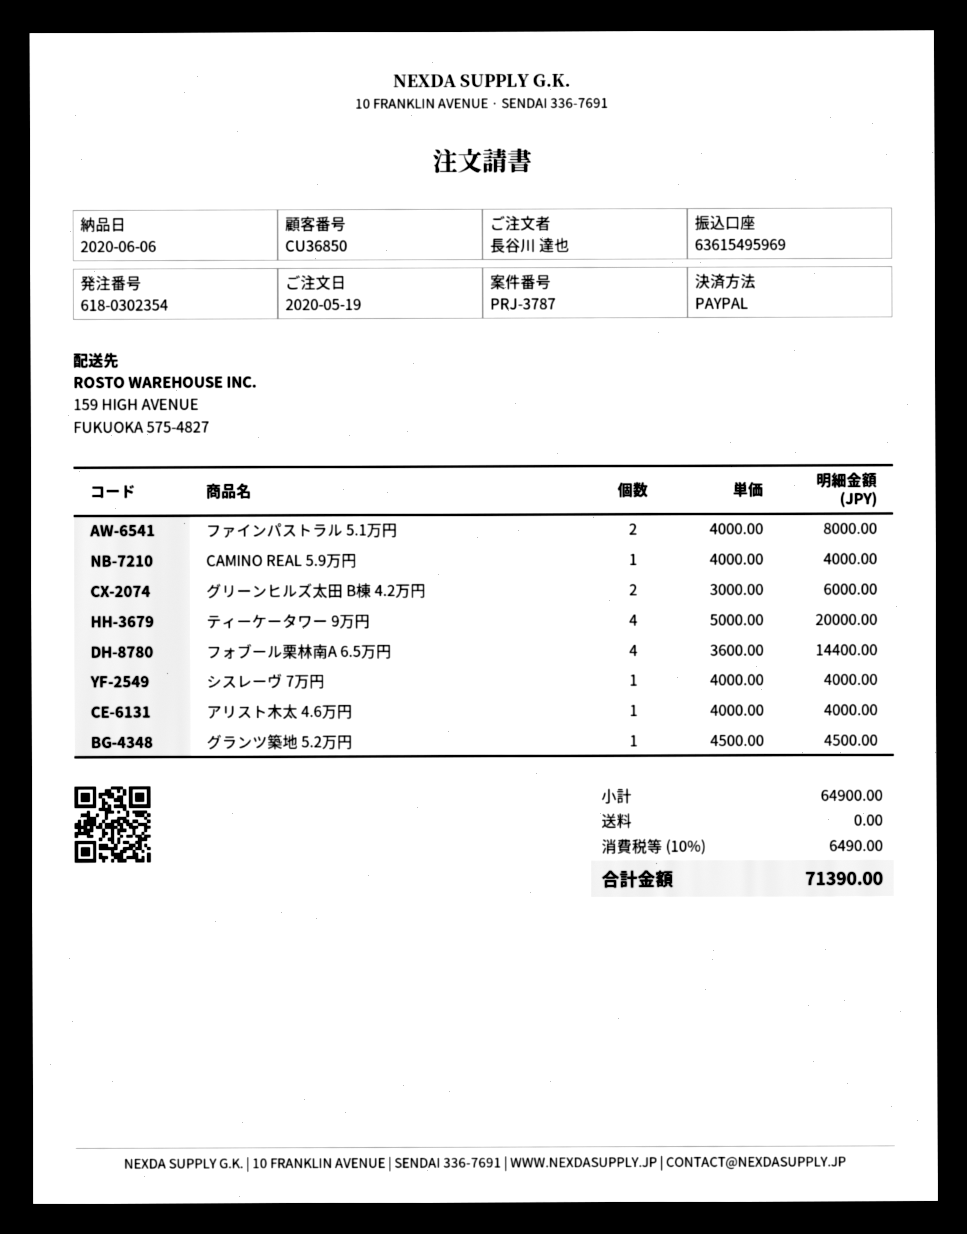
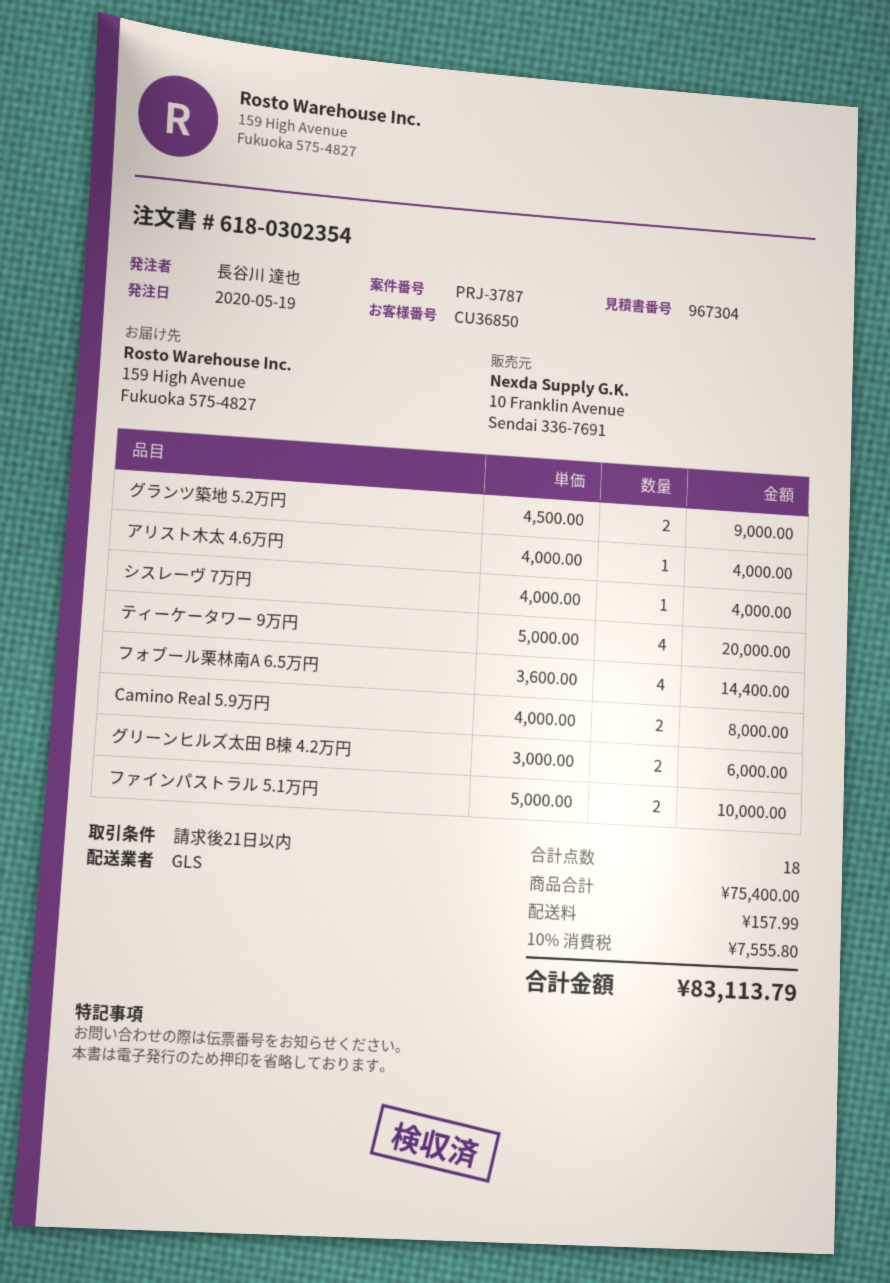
ファインパストラル 5.1万円: 2 x 4000.00 = 8000.00 -> 2 x 5000.00 = 10000.00
CAMINO REAL 5.9万円: 1 x 4000.00 = 4000.00 -> 2 x 4000.00 = 8000.00
グランツ築地 5.2万円: 1 x 4500.00 = 4500.00 -> 2 x 4500.00 = 9000.00
subtotal: 64900.00 -> 75400.00
shipping: 0.00 -> 157.99
tax: 10% = 6490.00 -> 10% = 7555.80
total: 71390.00 -> 83113.79

